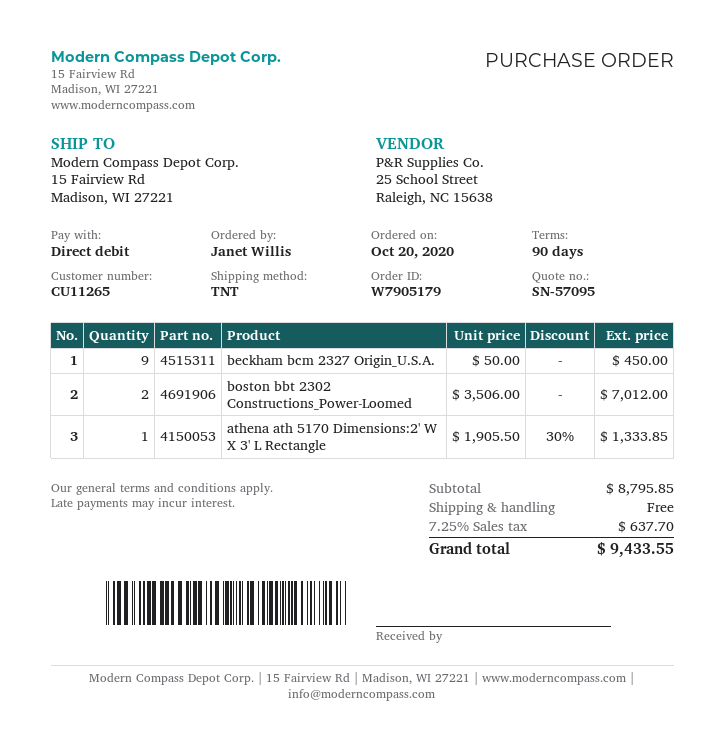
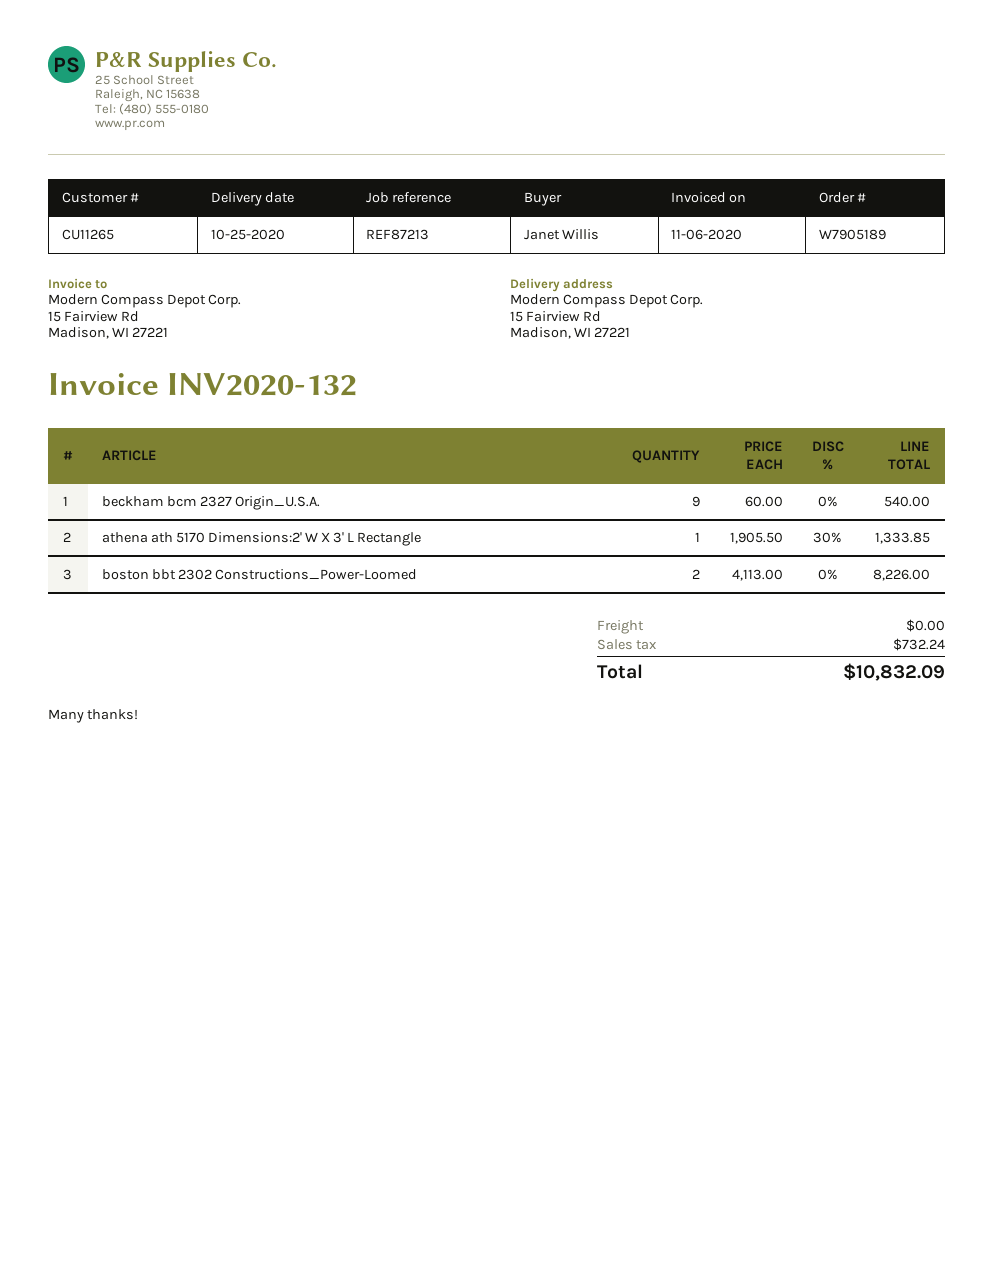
order number: W7905179 -> W7905189
beckham bcm 2327 Origin_U.S.A.: 9 x 50.00 = 450.00 -> 9 x 60.00 = 540.00
boston bbt 2302 Constructions_Power-Loomed: 2 x 3506.00 = 7012.00 -> 2 x 4113.00 = 8226.00
tax: 637.70 -> 732.24
total: 9433.55 -> 10832.09

